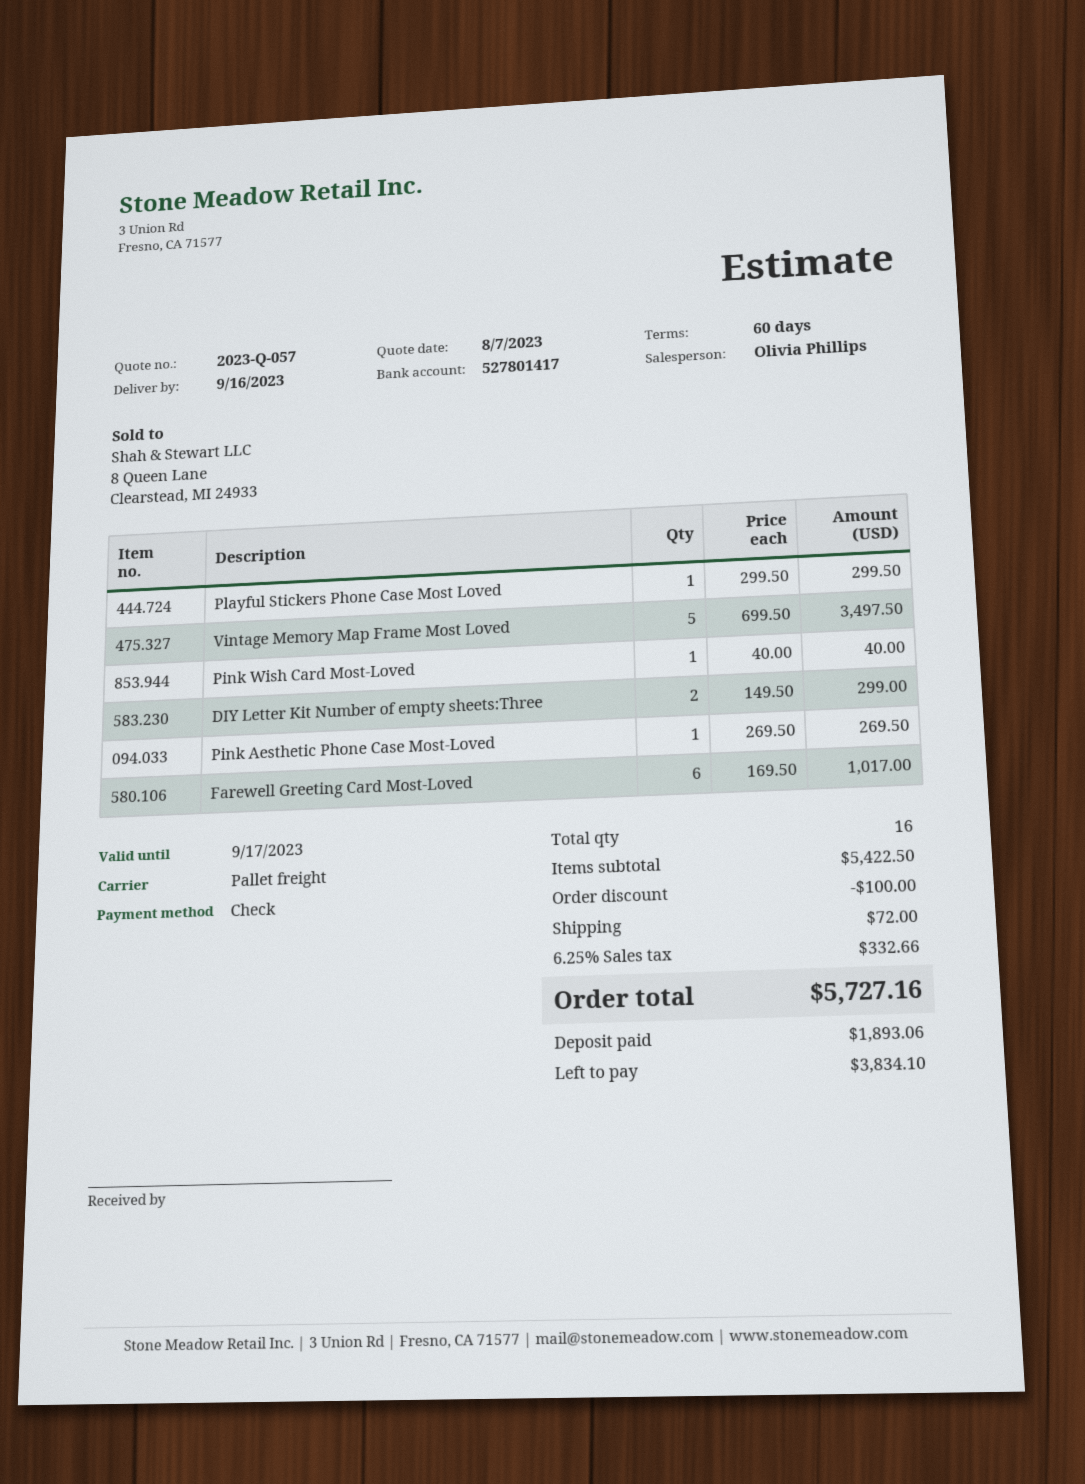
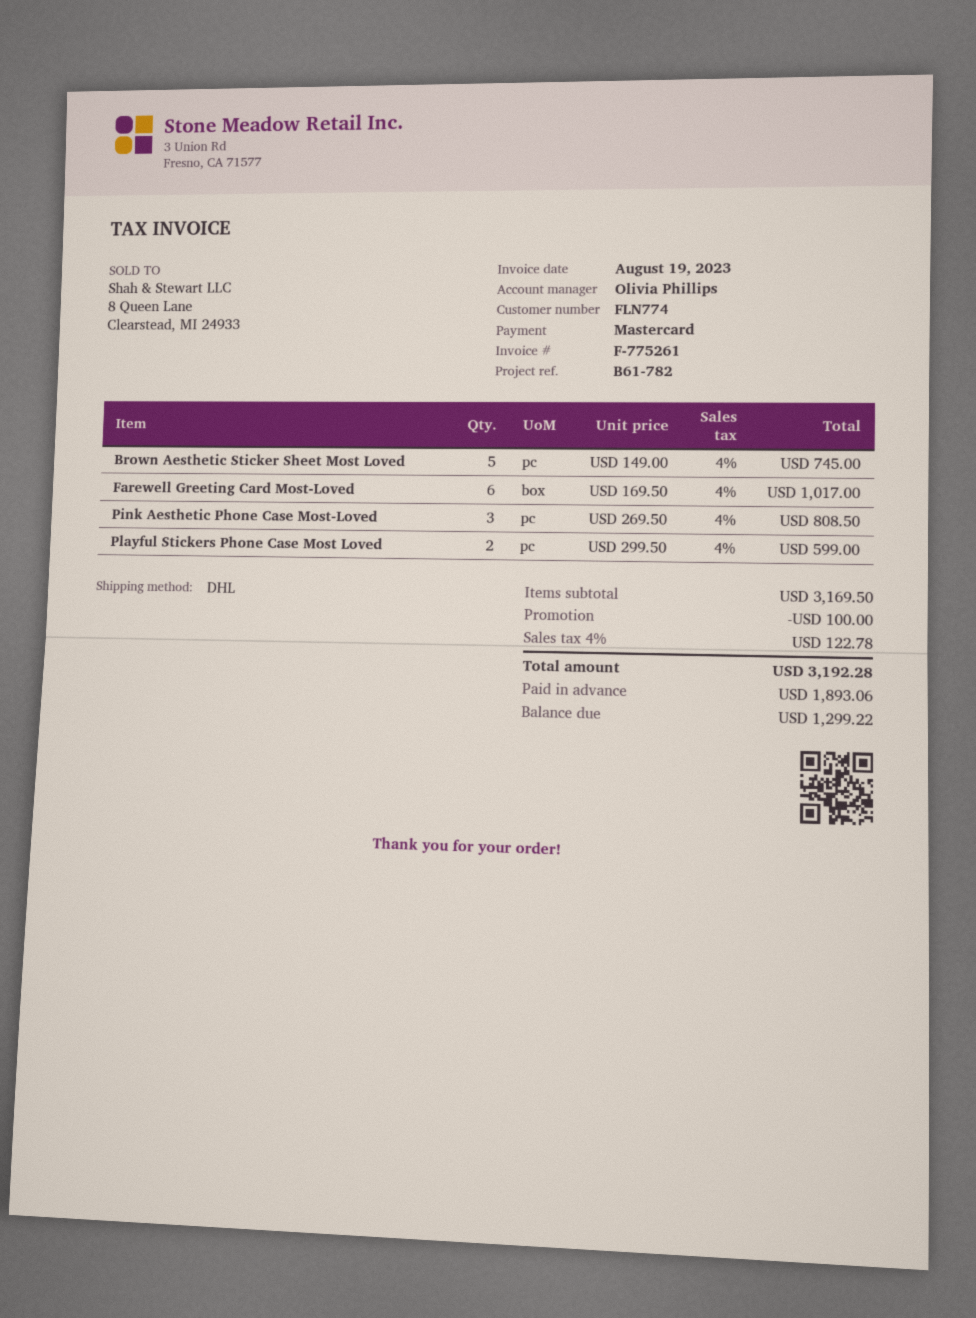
payment method: cheque -> Mastercard
shipping method: pallet freight -> DHL
Playful Stickers Phone Case Most Loved: 1 x 299.50 = 299.50 -> 2 x 299.50 = 599.00
Vintage Memory Map Frame Most Loved: 5 x 699.50 = 3497.50 -> none
Pink Wish Card Most-Loved: 1 x 40.00 = 40.00 -> none
DIY Letter Kit Number of empty sheets:Three: 2 x 149.50 = 299.00 -> none
Pink Aesthetic Phone Case Most-Loved: 1 x 269.50 = 269.50 -> 3 x 269.50 = 808.50
Brown Aesthetic Sticker Sheet Most Loved: none -> 5 x 149.00 = 745.00
subtotal: 5422.50 -> 3169.50
shipping: 72.00 -> none
tax: 6.25% = 332.66 -> 4% = 122.78
total: 5727.16 -> 3192.28
balance: 3834.10 -> 1299.22

